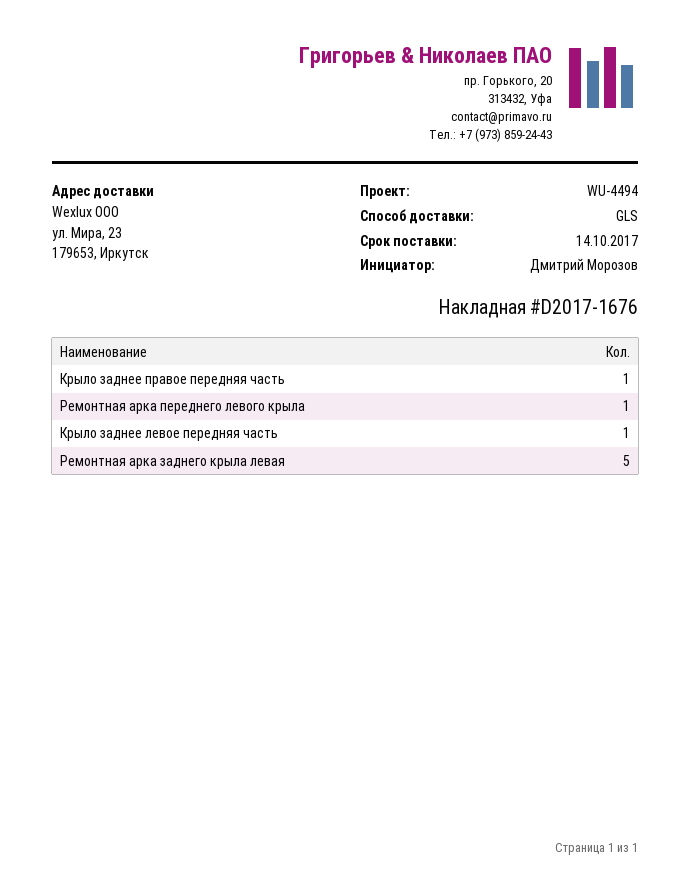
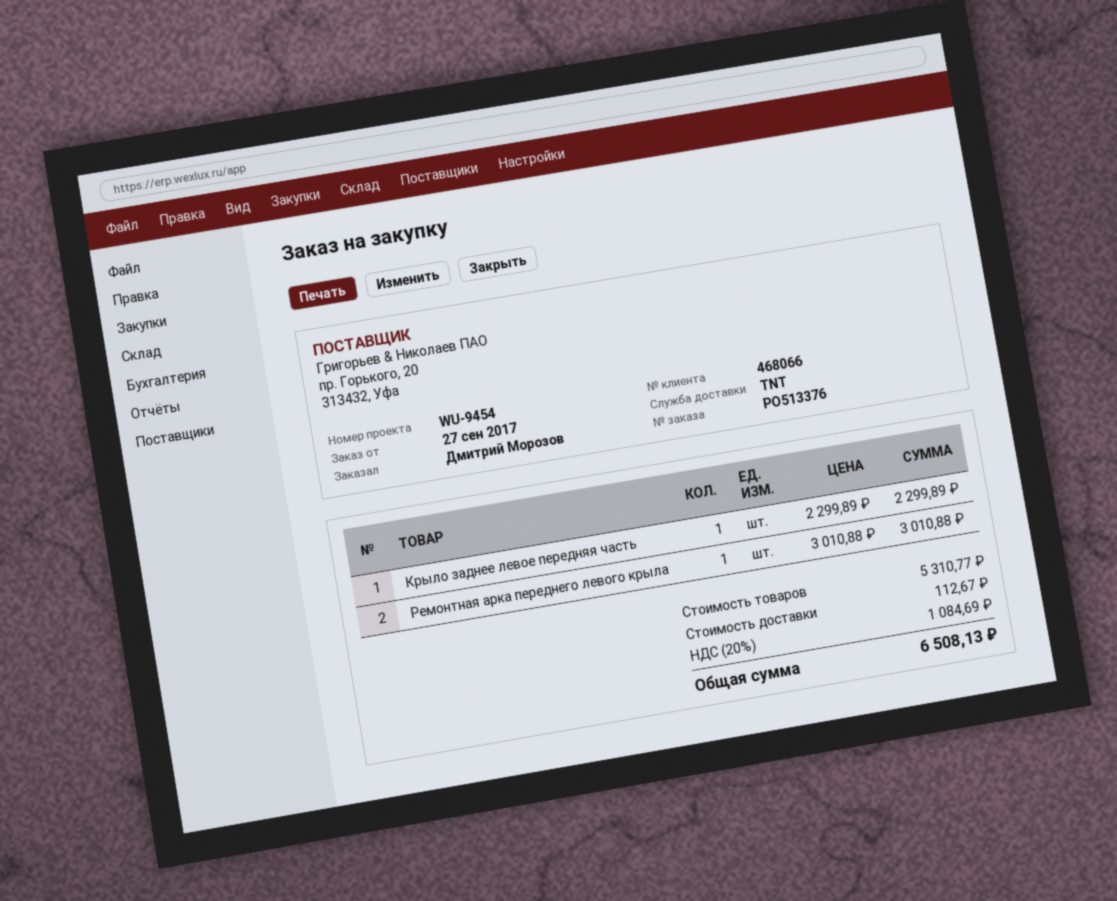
reference: WU-4494 -> WU-9454
shipping method: GLS -> TNT
Крыло заднее правое передняя часть: 1 -> none
Ремонтная арка заднего крыла левая: 5 -> none

